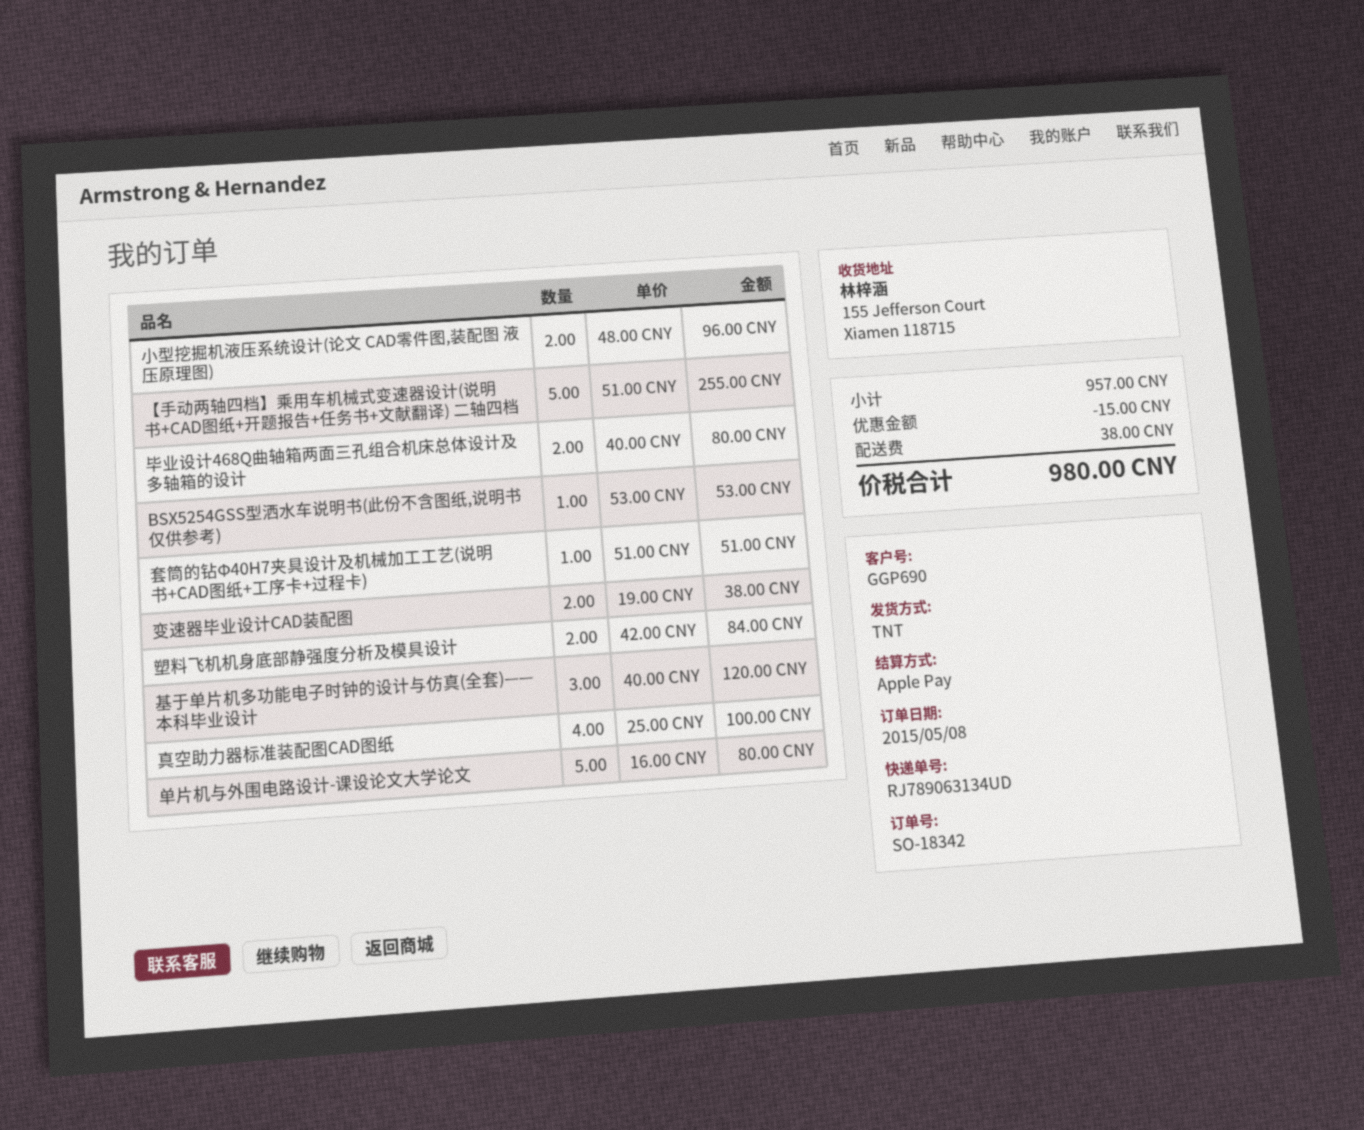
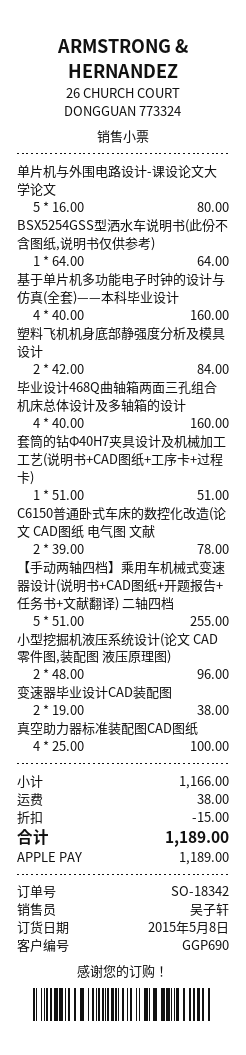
毕业设计468Q曲轴箱两面三孔组合机床总体设计及多轴箱的设计: 2 x 40.00 = 80.00 -> 4 x 40.00 = 160.00
BSX5254GSS型洒水车说明书(此份不含图纸,说明书仅供参考): 1 x 53.00 = 53.00 -> 1 x 64.00 = 64.00
基于单片机多功能电子时钟的设计与仿真(全套)——本科毕业设计: 3 x 40.00 = 120.00 -> 4 x 40.00 = 160.00
C6150普通卧式车床的数控化改造(论文 CAD图纸 电气图 文献: none -> 2 x 39.00 = 78.00
subtotal: 957.00 -> 1166.00
total: 980.00 -> 1189.00

